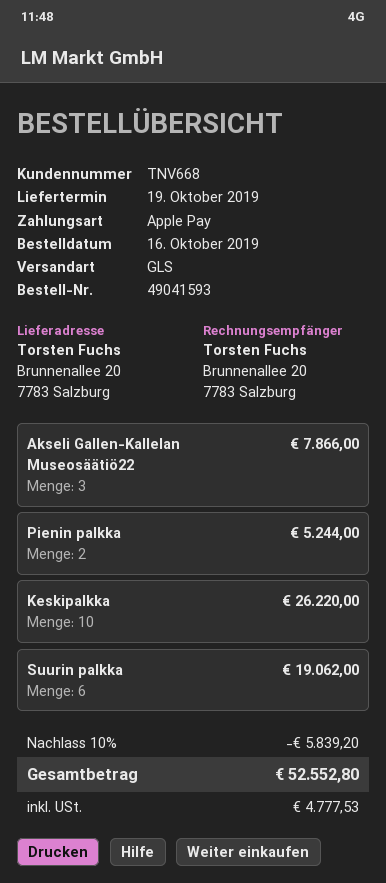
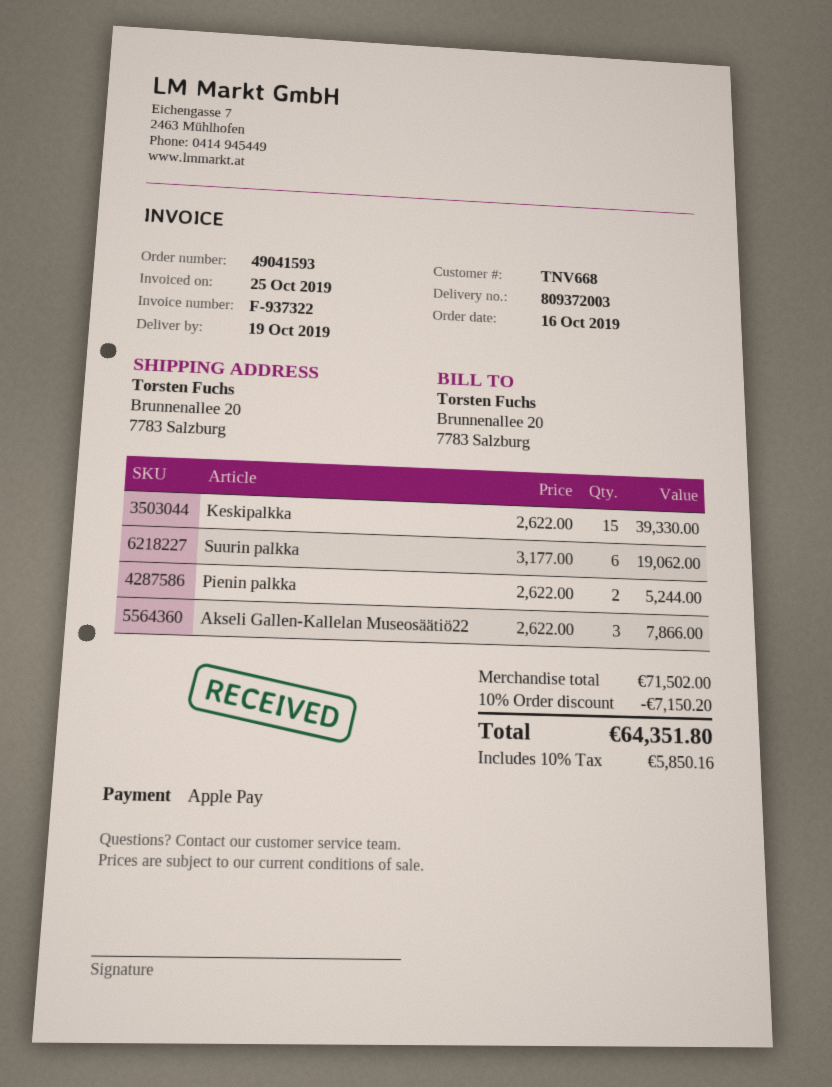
Keskipalkka: 10 for 26220.00 -> 15 for 39330.00
discount: 10% = 5839.20 -> 10% = 7150.20
tax: 4777.53 -> 5850.16
total: 52552.80 -> 64351.80

